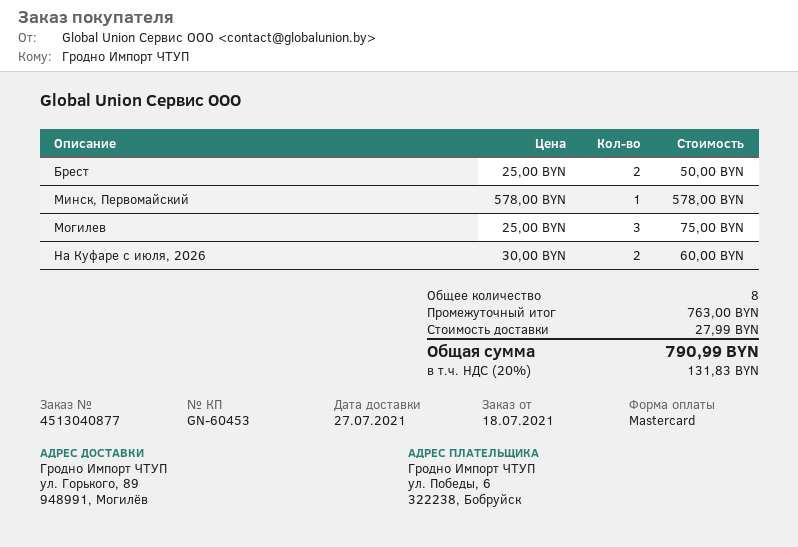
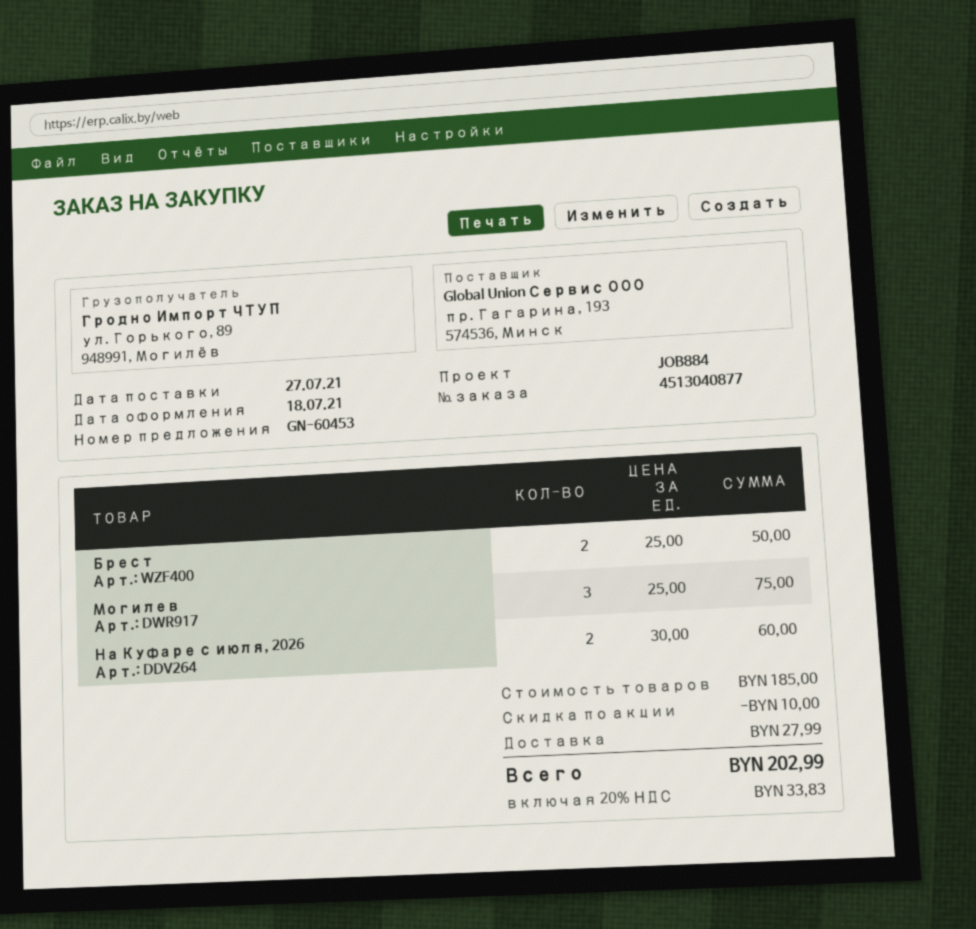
Минск, Первомайский: 1 x 578.00 = 578.00 -> none
subtotal: 763.00 -> 185.00
discount: none -> 10.00
tax: 20% = 131.83 -> 20% = 33.83
total: 790.99 -> 202.99

